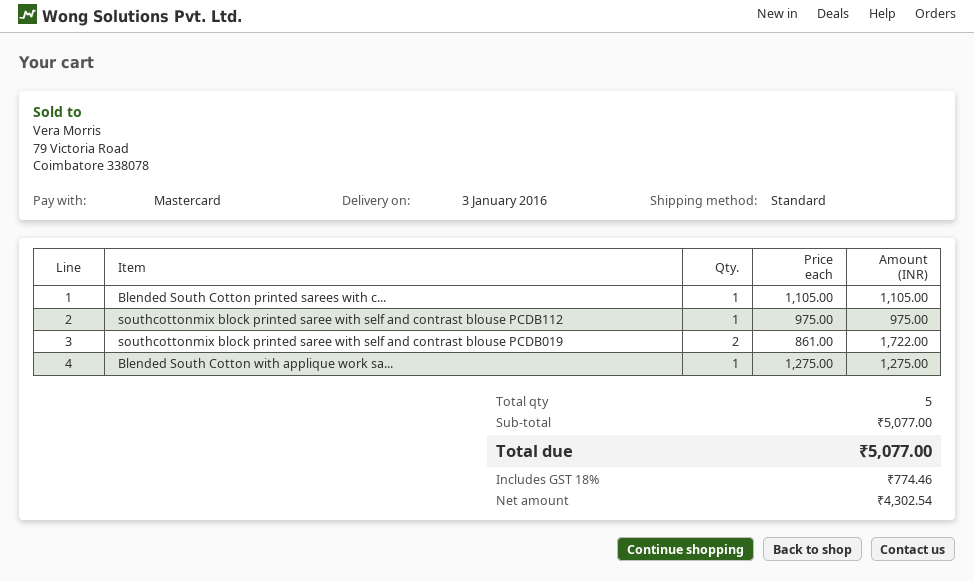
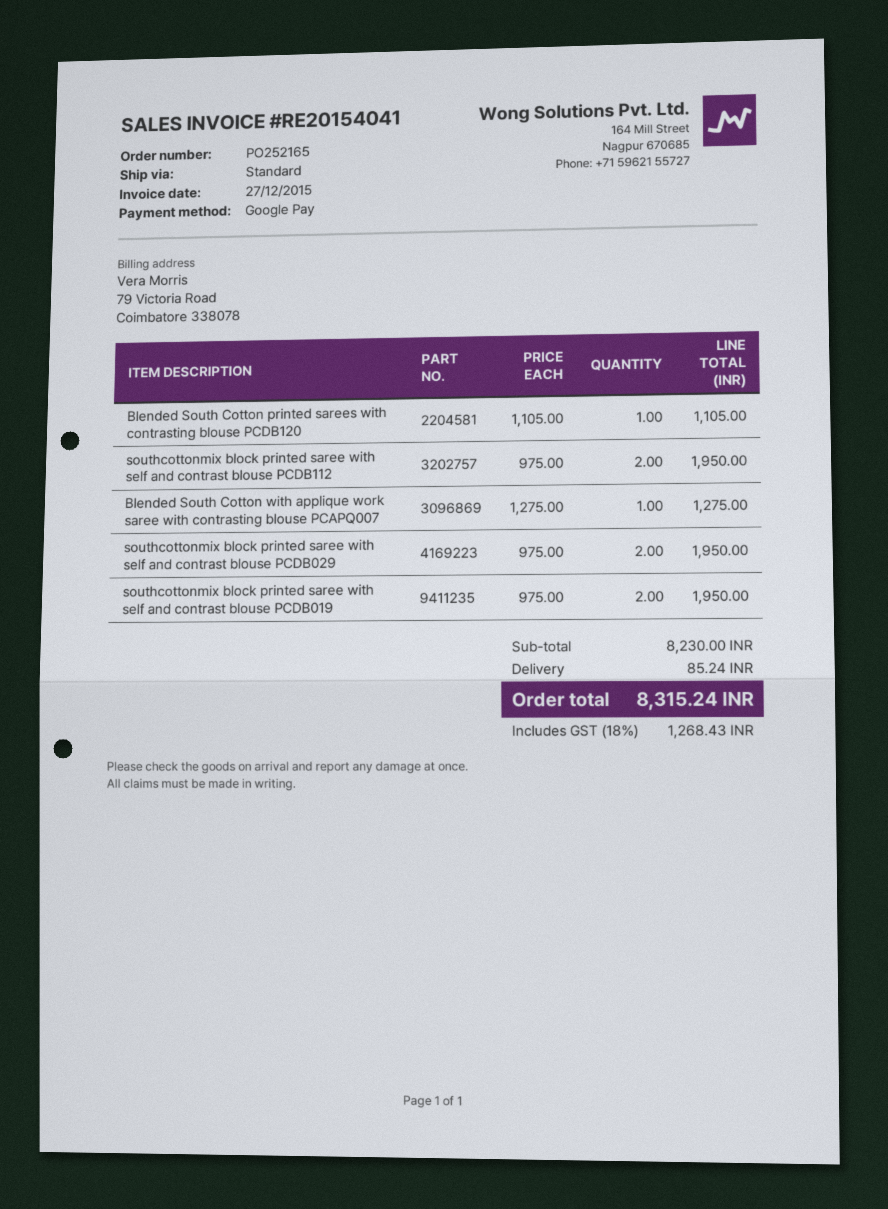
payment method: Mastercard -> Google Pay
southcottonmix block printed saree with self and contrast blouse PCDB112: 1 x 975.00 = 975.00 -> 2 x 975.00 = 1950.00
southcottonmix block printed saree with self and contrast blouse PCDB019: 2 x 861.00 = 1722.00 -> 2 x 975.00 = 1950.00
southcottonmix block printed saree with self and contrast blouse PCDB029: none -> 2 x 975.00 = 1950.00
subtotal: 5077.00 -> 8230.00
shipping: none -> 85.24
tax: 18% = 774.46 -> 18% = 1268.43
total: 5077.00 -> 8315.24

